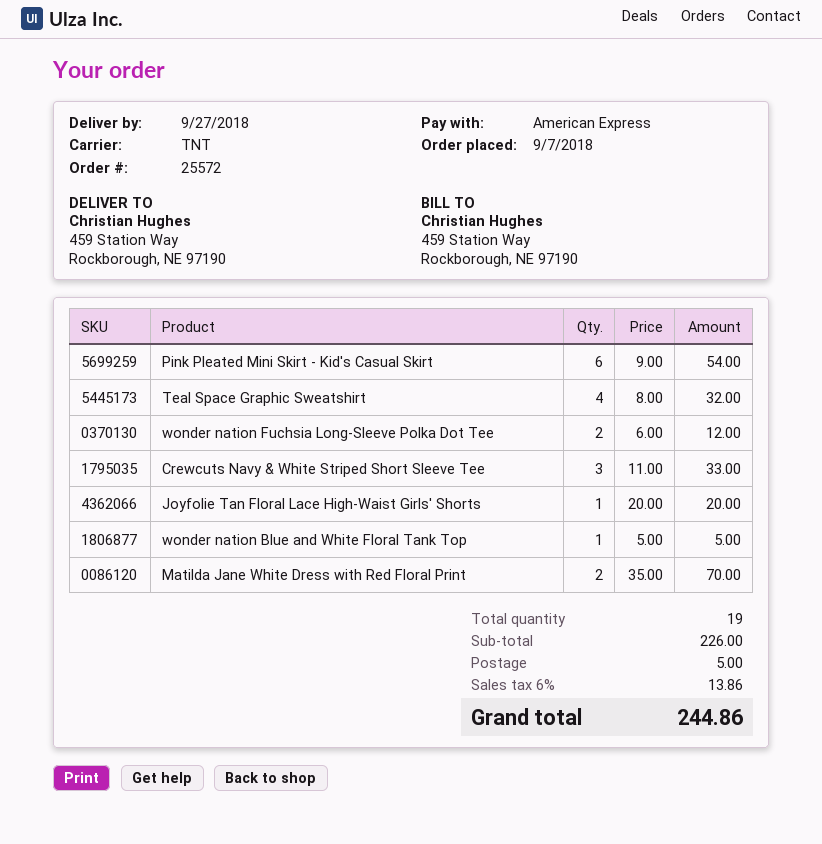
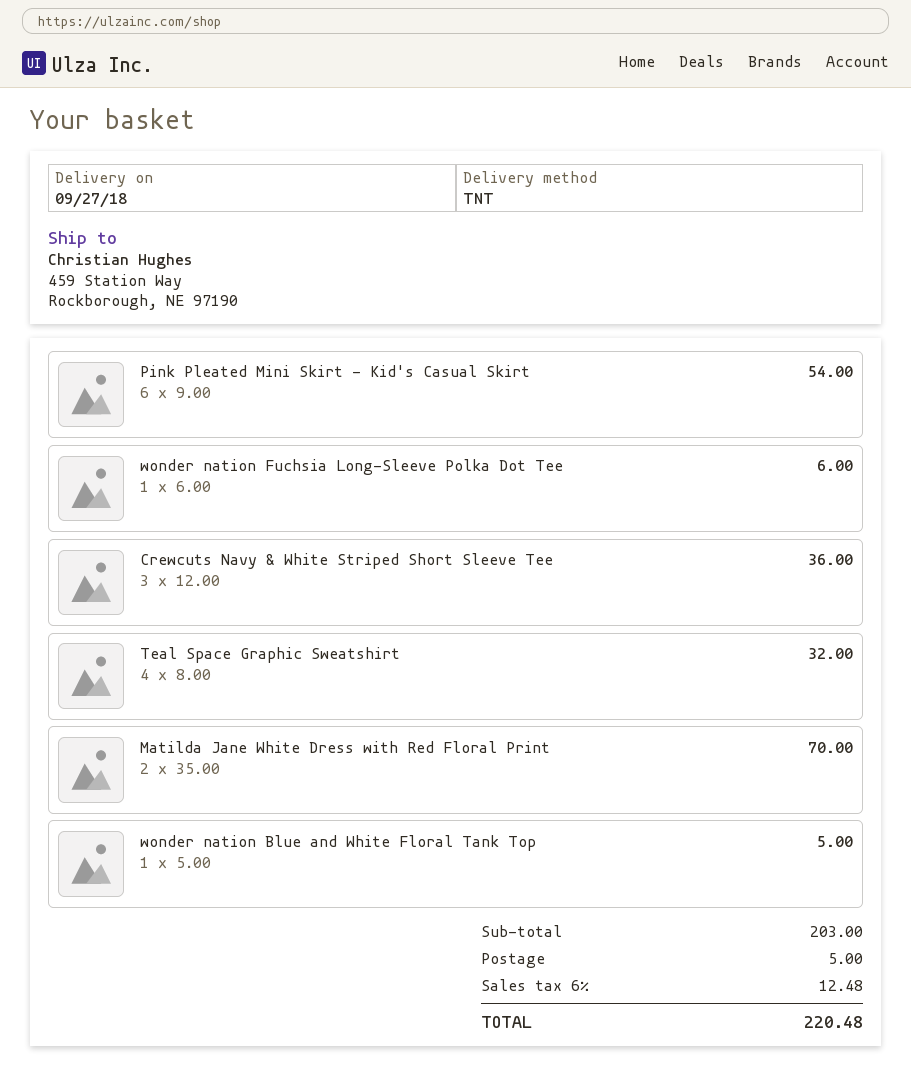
wonder nation Fuchsia Long-Sleeve Polka Dot Tee: 2 x 6.00 = 12.00 -> 1 x 6.00 = 6.00
Crewcuts Navy & White Striped Short Sleeve Tee: 3 x 11.00 = 33.00 -> 3 x 12.00 = 36.00
Joyfolie Tan Floral Lace High-Waist Girls' Shorts: 1 x 20.00 = 20.00 -> none
subtotal: 226.00 -> 203.00
tax: 6% = 13.86 -> 6% = 12.48
total: 244.86 -> 220.48

